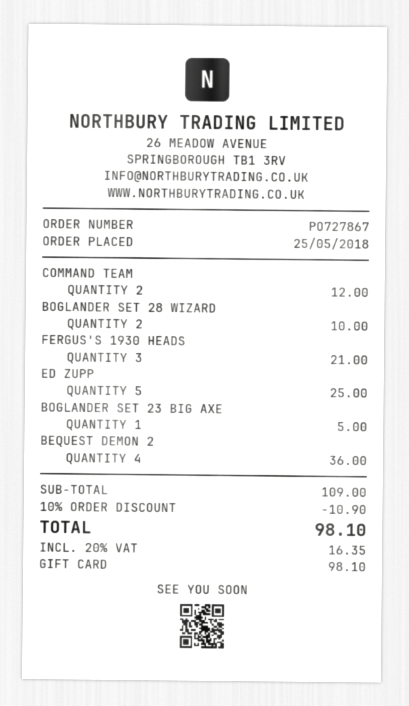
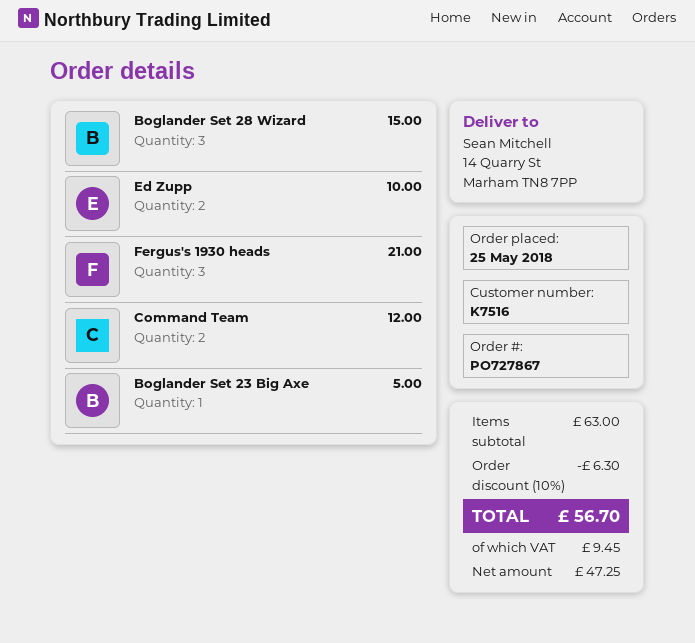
BOGLANDER SET 28 WIZARD: 2 for 10.00 -> 3 for 15.00
ED ZUPP: 5 for 25.00 -> 2 for 10.00
BEQUEST DEMON 2: 4 for 36.00 -> none
subtotal: 109.00 -> 63.00
discount: 10% = 10.90 -> 10% = 6.30
tax: 16.35 -> 9.45
total: 98.10 -> 56.70

